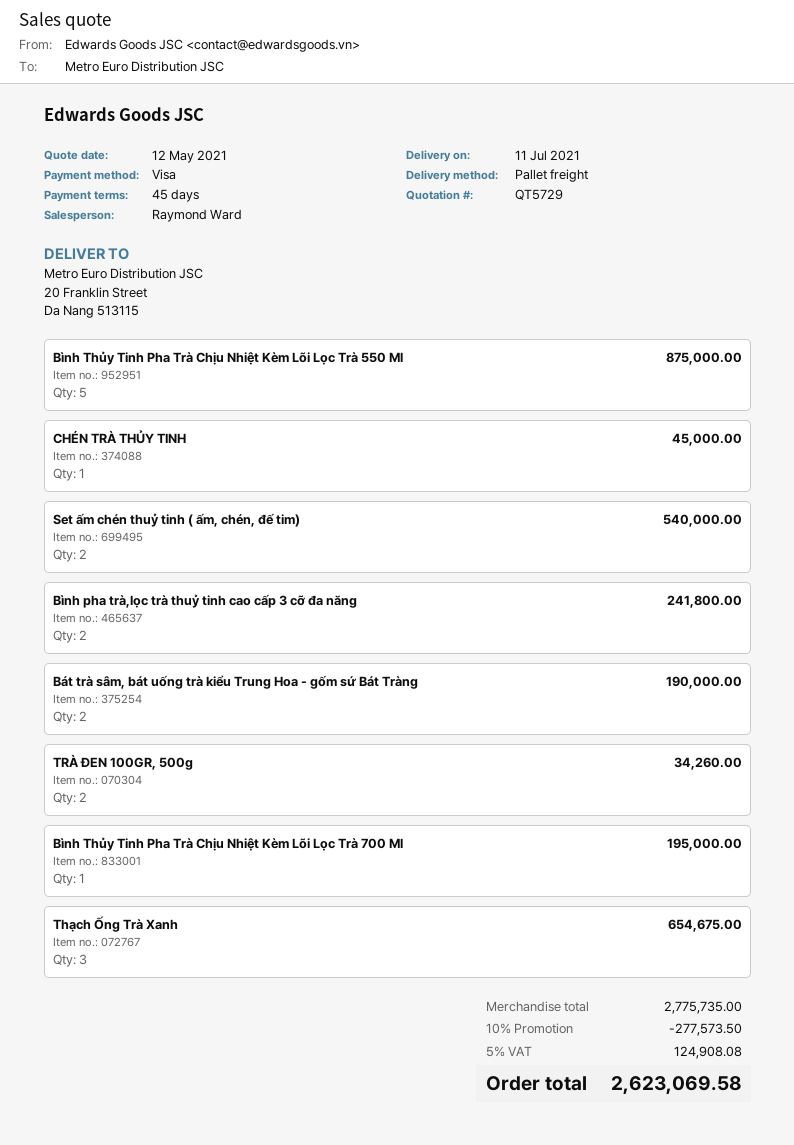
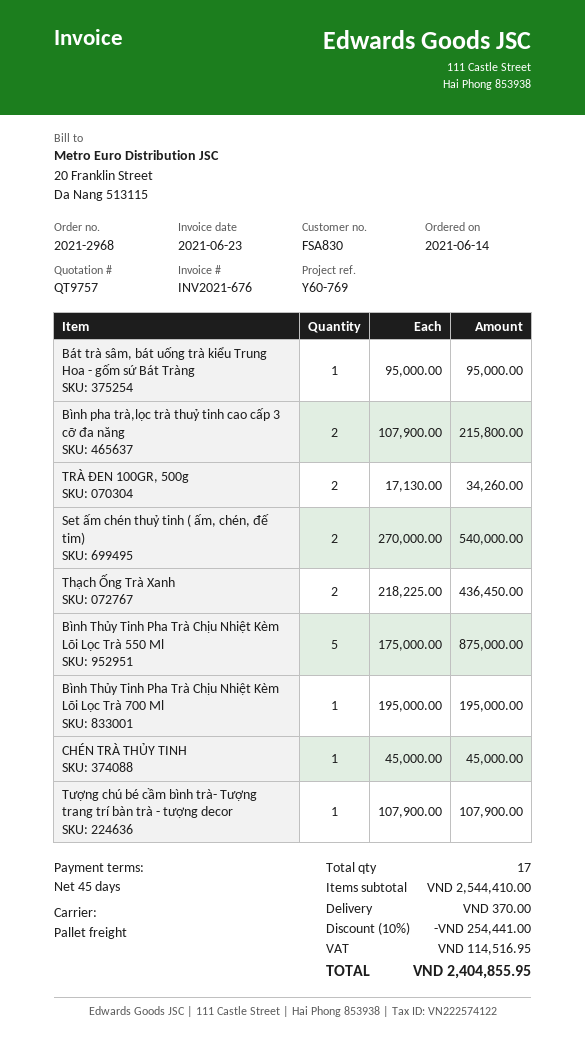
quote number: QT5729 -> QT9757
Bình pha trà,lọc trà thuỷ tinh cao cấp 3 cỡ đa năng: 2 for 241800.00 -> 2 for 215800.00
Bát trà sâm, bát uống trà kiểu Trung Hoa - gốm sứ Bát Tràng: 2 for 190000.00 -> 1 for 95000.00
Thạch Ống Trà Xanh: 3 for 654675.00 -> 2 for 436450.00
Tượng chú bé cầm bình trà- Tượng trang trí bàn trà - tượng decor: none -> 1 for 107900.00
subtotal: 2775735.00 -> 2544410.00
discount: 10% = 277573.50 -> 10% = 254441.00
shipping: none -> 370.00
tax: 124908.08 -> 114516.95
total: 2623069.58 -> 2404855.95

